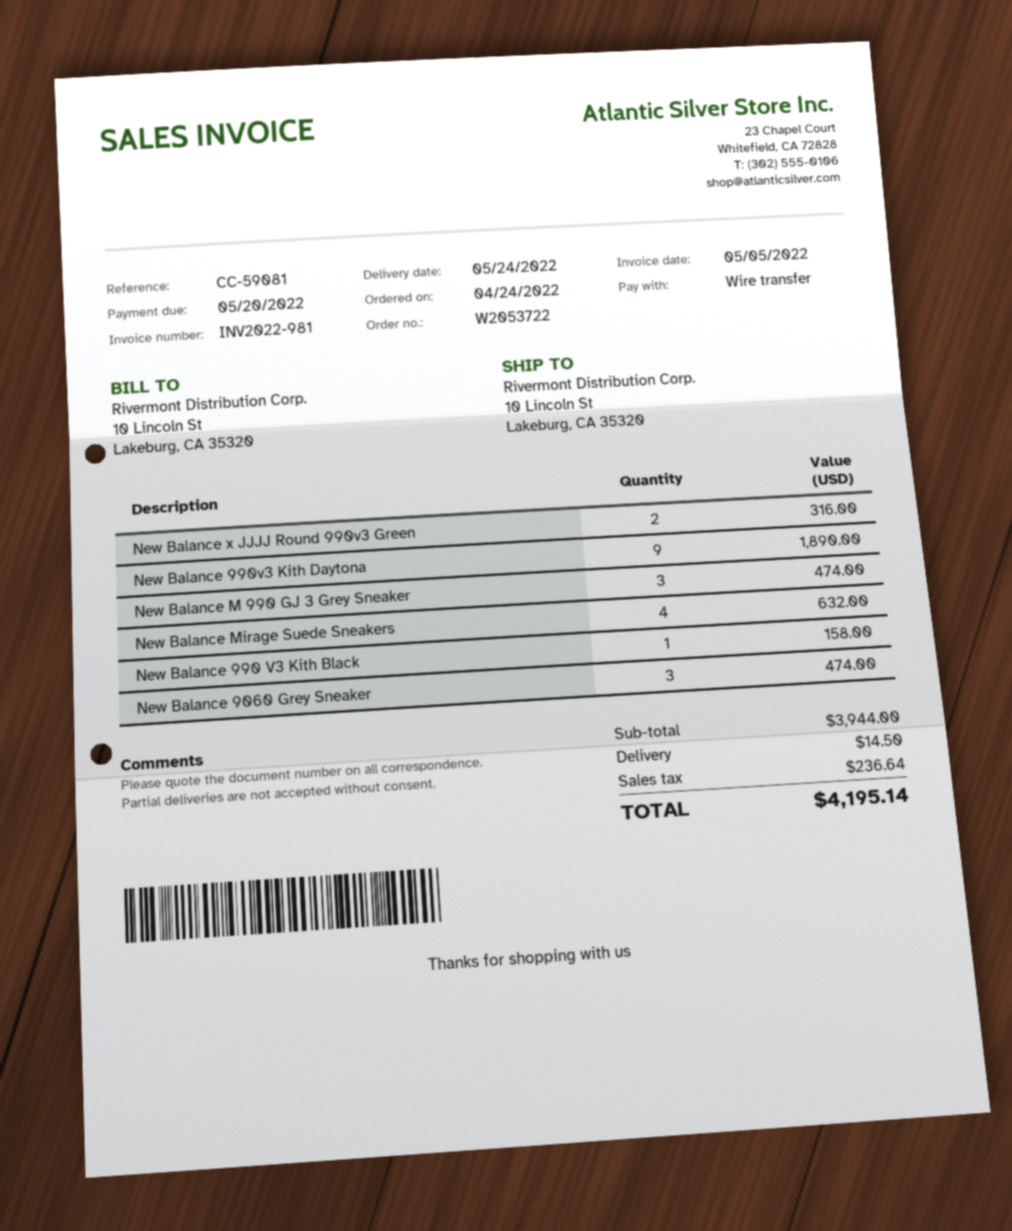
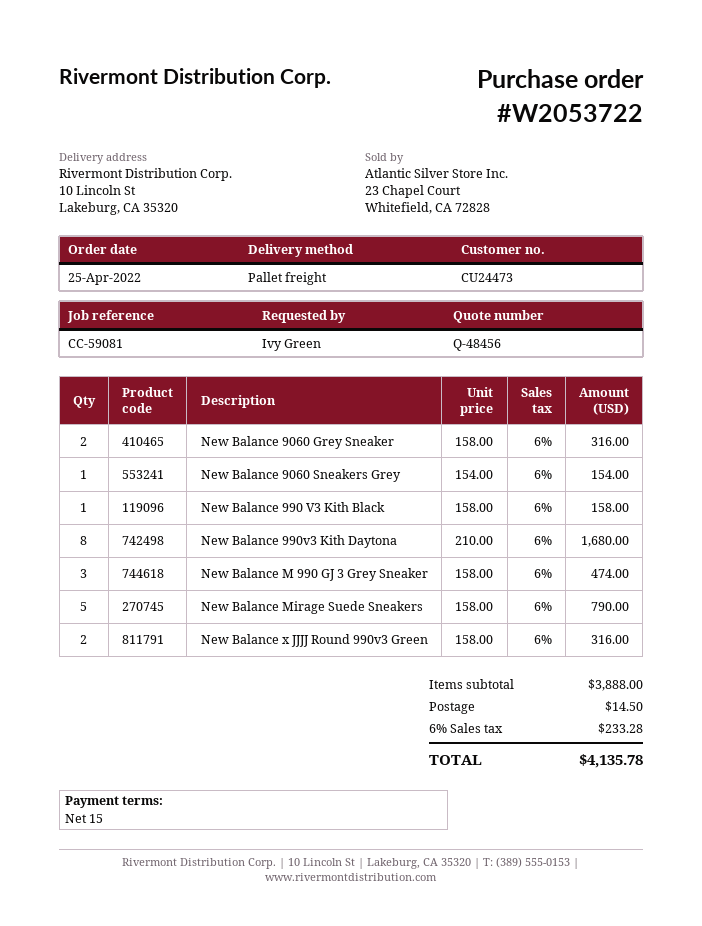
order date: 2022-04-24 -> 2022-04-25
New Balance 990v3 Kith Daytona: 9 for 1890.00 -> 8 for 1680.00
New Balance Mirage Suede Sneakers: 4 for 632.00 -> 5 for 790.00
New Balance 9060 Grey Sneaker: 3 for 474.00 -> 2 for 316.00
New Balance 9060 Sneakers Grey: none -> 1 for 154.00
subtotal: 3944.00 -> 3888.00
tax: 236.64 -> 233.28
total: 4195.14 -> 4135.78

